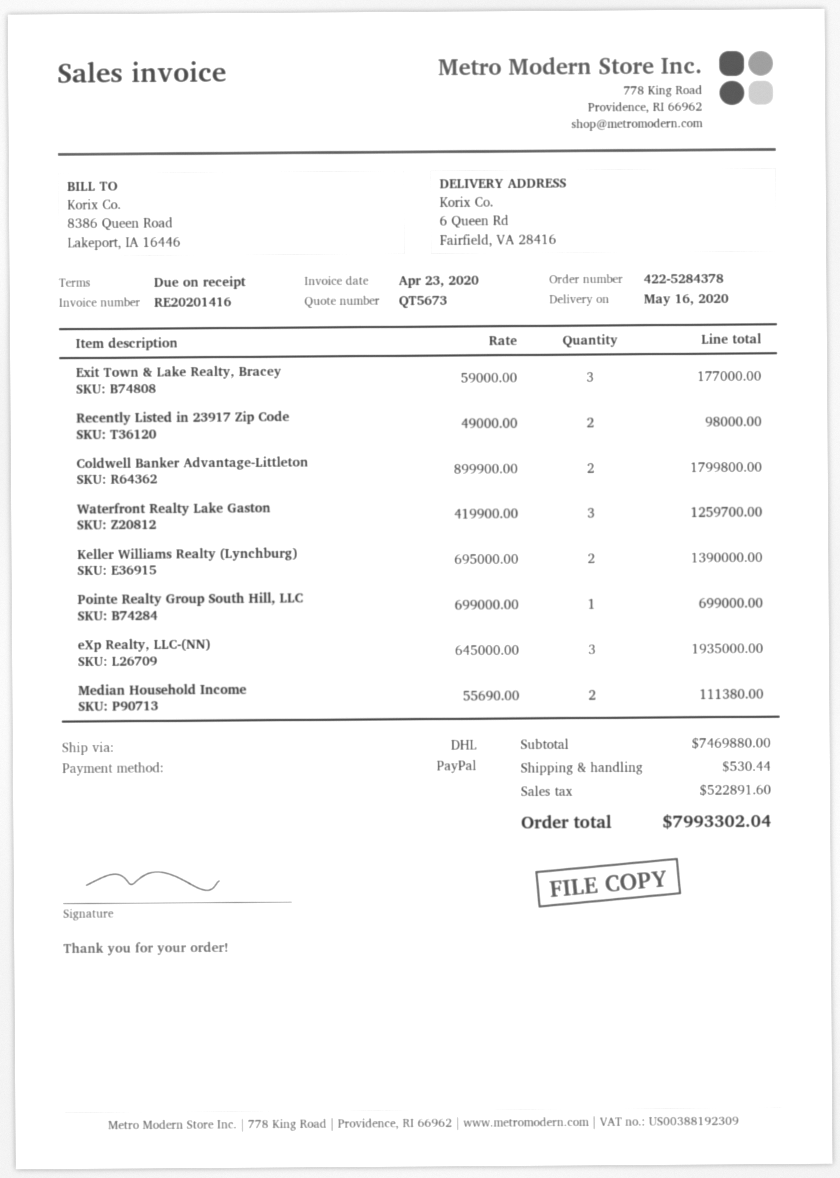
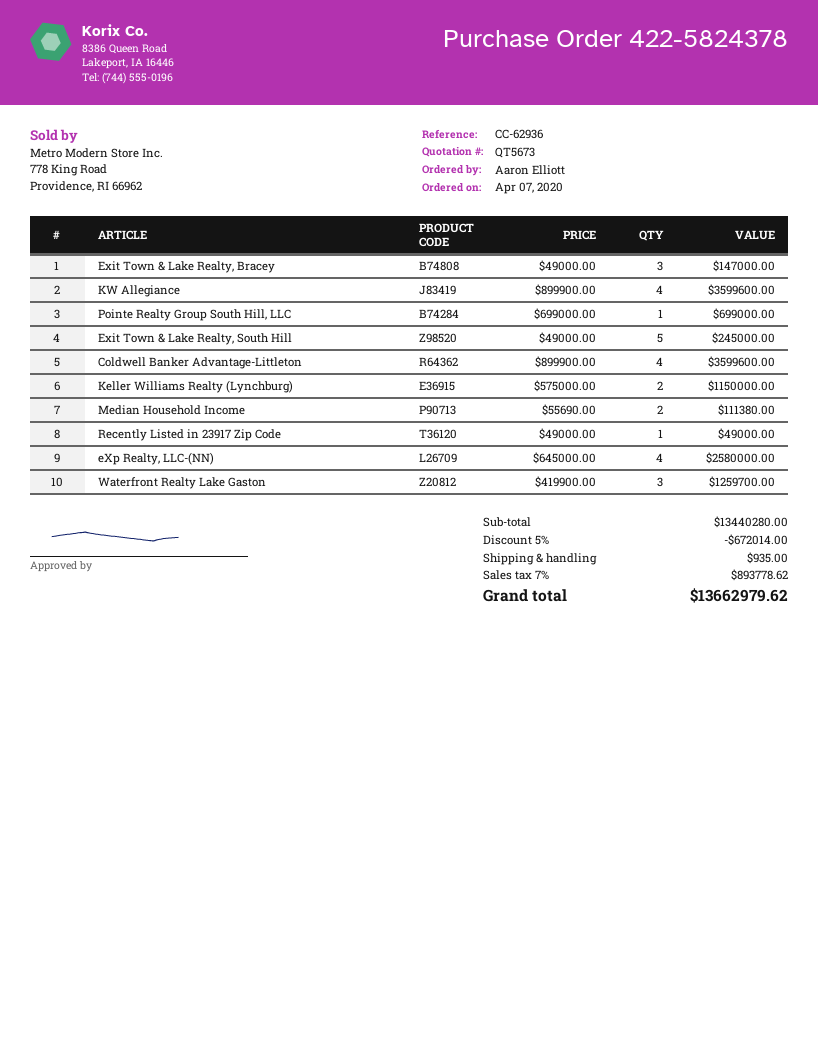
order number: 422-5284378 -> 422-5824378
Exit Town & Lake Realty, Bracey: 3 x 59000.00 = 177000.00 -> 3 x 49000.00 = 147000.00
Recently Listed in 23917 Zip Code: 2 x 49000.00 = 98000.00 -> 1 x 49000.00 = 49000.00
Coldwell Banker Advantage-Littleton: 2 x 899900.00 = 1799800.00 -> 4 x 899900.00 = 3599600.00
Keller Williams Realty (Lynchburg): 2 x 695000.00 = 1390000.00 -> 2 x 575000.00 = 1150000.00
eXp Realty, LLC-(NN): 3 x 645000.00 = 1935000.00 -> 4 x 645000.00 = 2580000.00
KW Allegiance: none -> 4 x 899900.00 = 3599600.00
Exit Town & Lake Realty, South Hill: none -> 5 x 49000.00 = 245000.00
subtotal: 7469880.00 -> 13440280.00
discount: none -> 5% = 672014.00
shipping: 530.44 -> 935.00
tax: 522891.60 -> 893778.62
total: 7993302.04 -> 13662979.62

